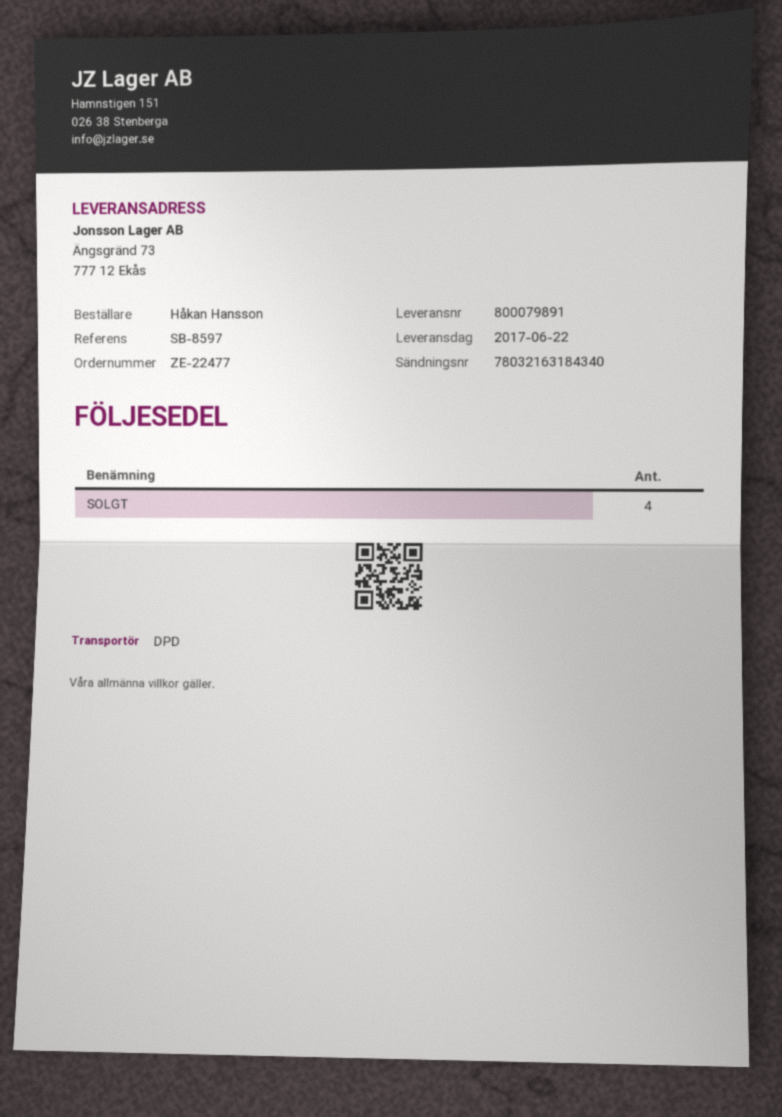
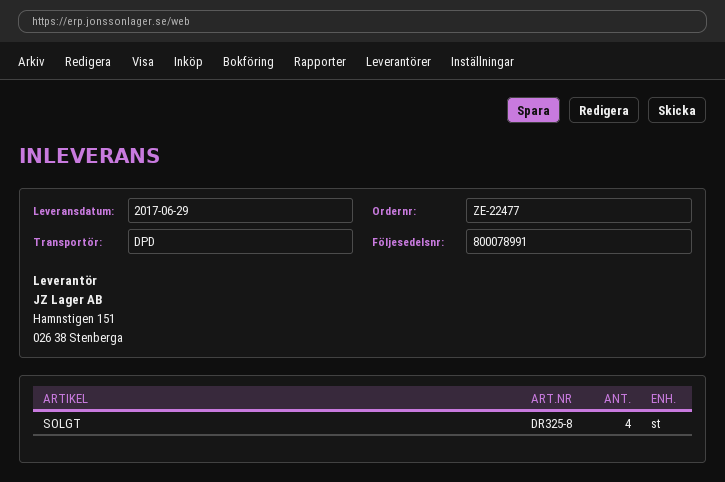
delivery note number: 800079891 -> 800078991
delivery date: 2017-06-22 -> 2017-06-29

